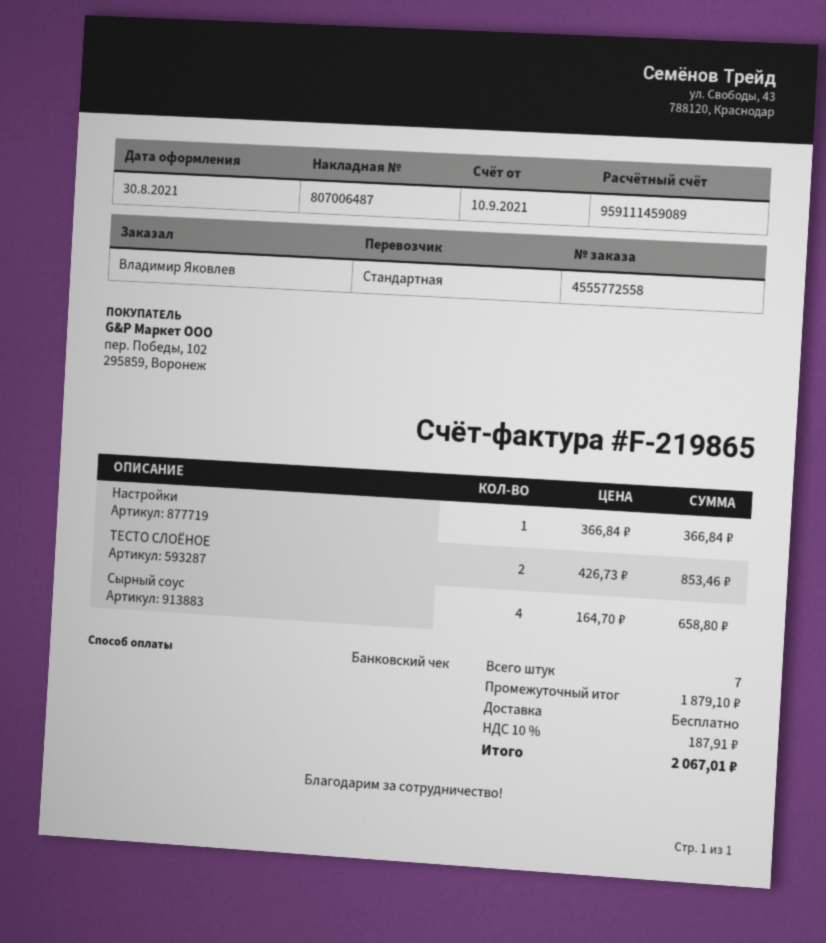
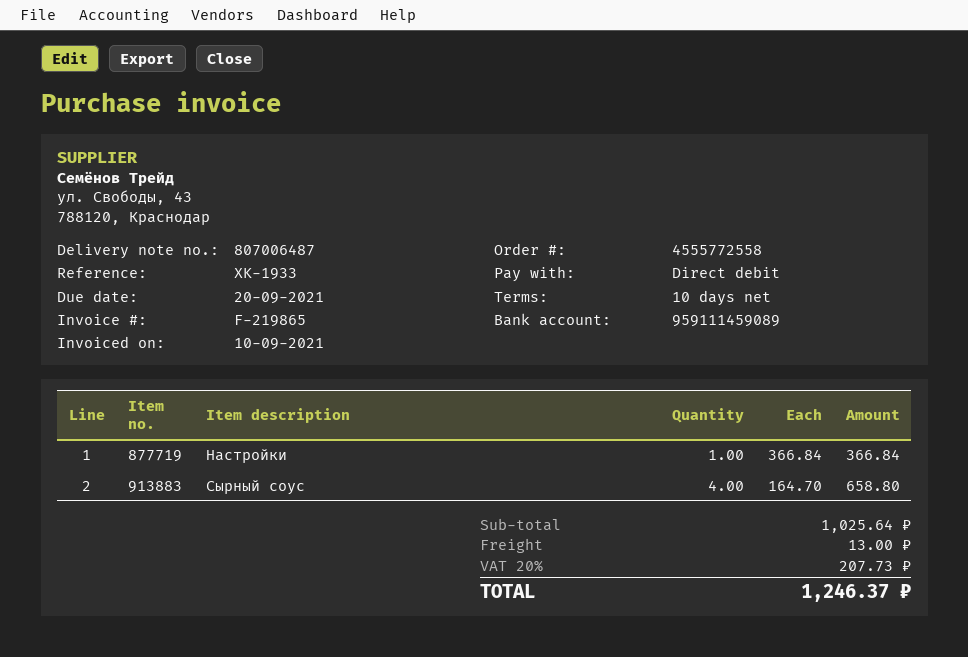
payment method: cheque -> direct debit
ТЕСТО СЛОЁНОЕ: 2 x 426.73 = 853.46 -> none
subtotal: 1879.10 -> 1025.64
shipping: 0.00 -> 13.00
tax: 10% = 187.91 -> 20% = 207.73
total: 2067.01 -> 1246.37

